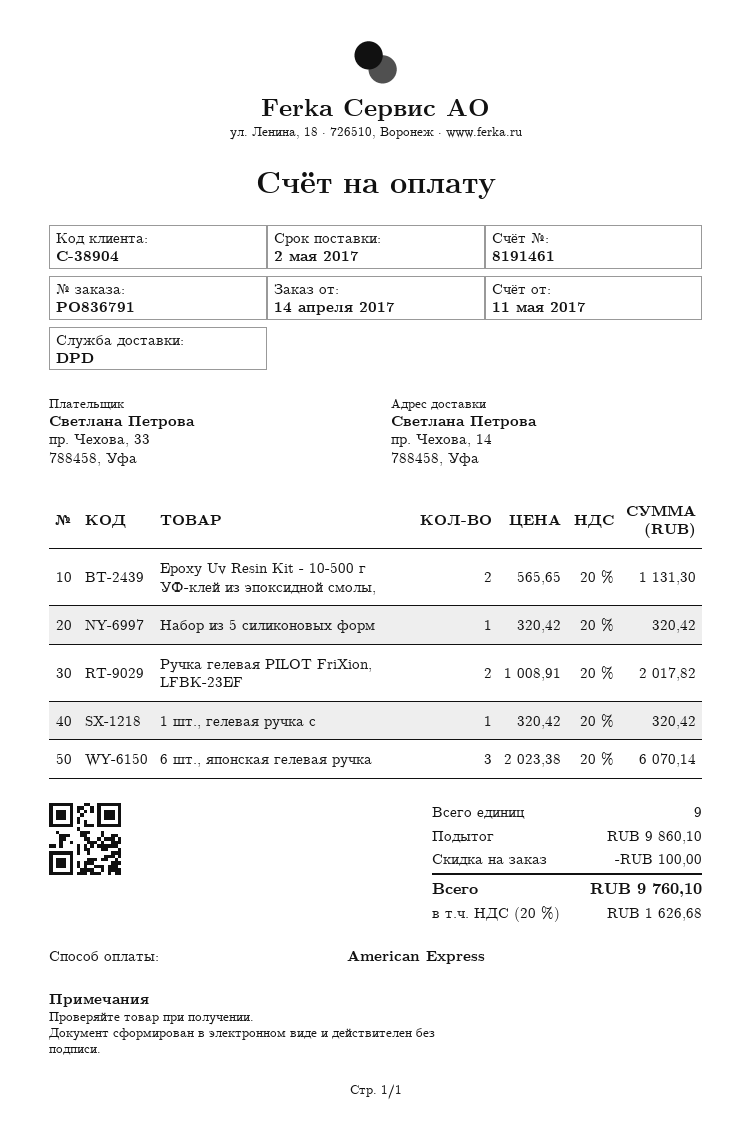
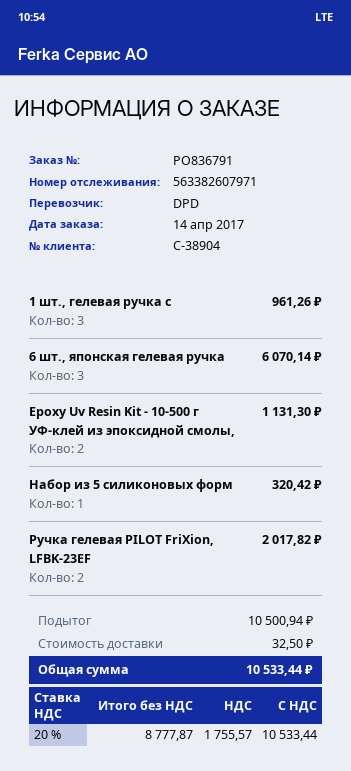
1 шт., гелевая ручка с: 1 for 320.42 -> 3 for 961.26
subtotal: 9860.10 -> 10500.94
discount: 100.00 -> none
shipping: none -> 32.50
tax: 20% = 1626.68 -> 20% = 1755.57
total: 9760.10 -> 10533.44

